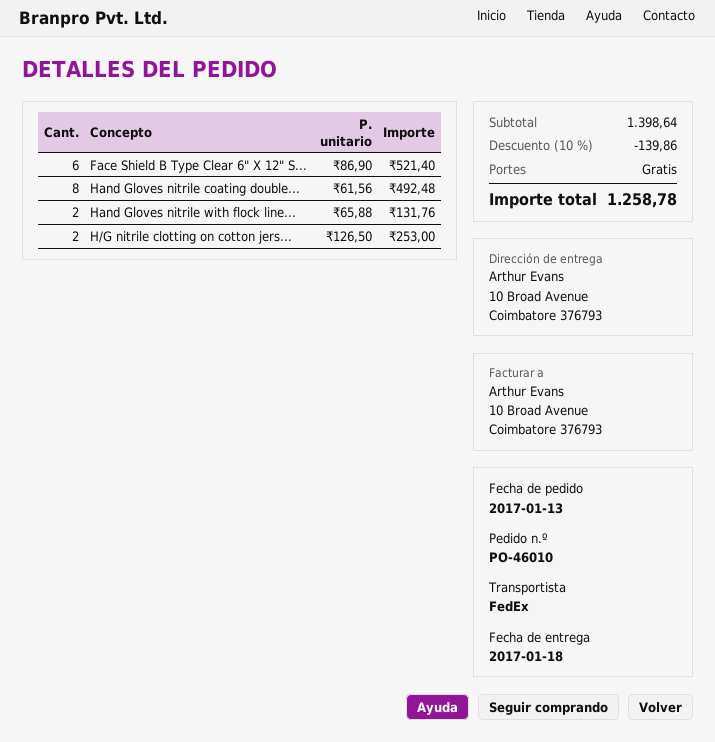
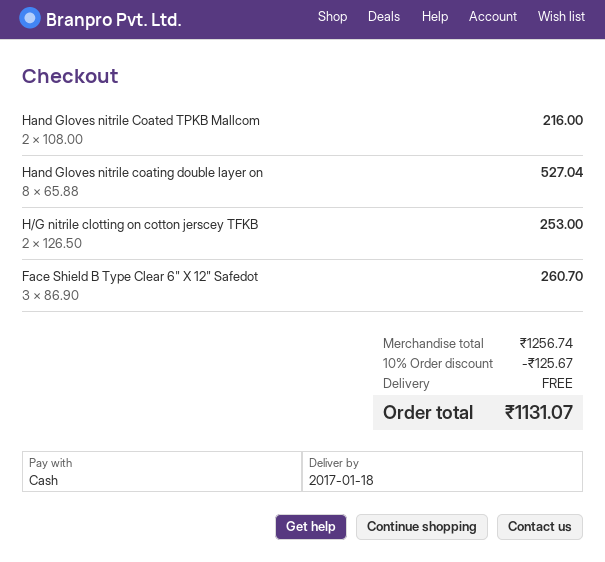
Face Shield B Type Clear 6" X 12" S...: 6 x 86.90 = 521.40 -> 3 x 86.90 = 260.70
Hand Gloves nitrile coating double...: 8 x 61.56 = 492.48 -> 8 x 65.88 = 527.04
Hand Gloves nitrile with flock line...: 2 x 65.88 = 131.76 -> none
Hand Gloves nitrile Coated TPKB Mallcom: none -> 2 x 108.00 = 216.00
subtotal: 1398.64 -> 1256.74
discount: 10% = 139.86 -> 10% = 125.67
total: 1258.78 -> 1131.07

